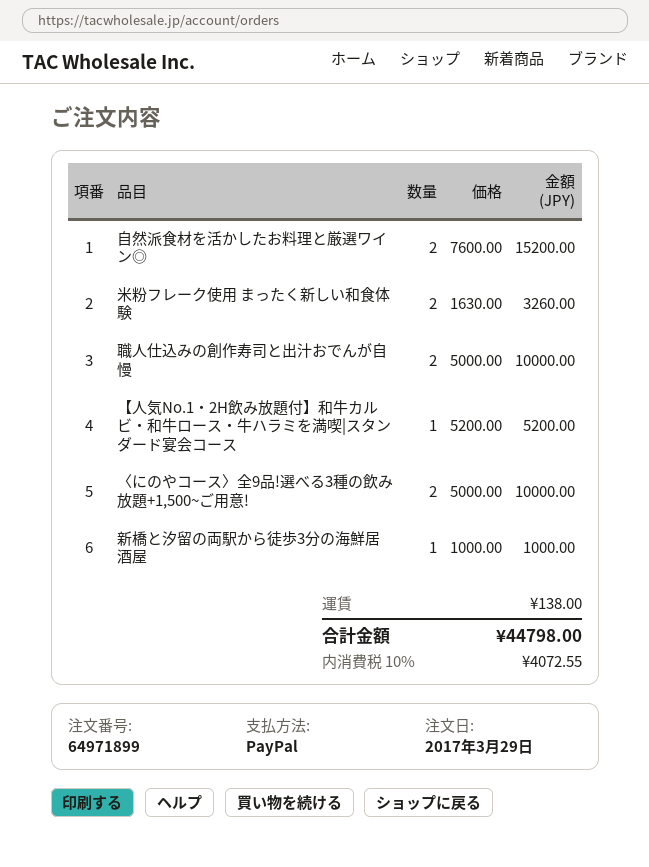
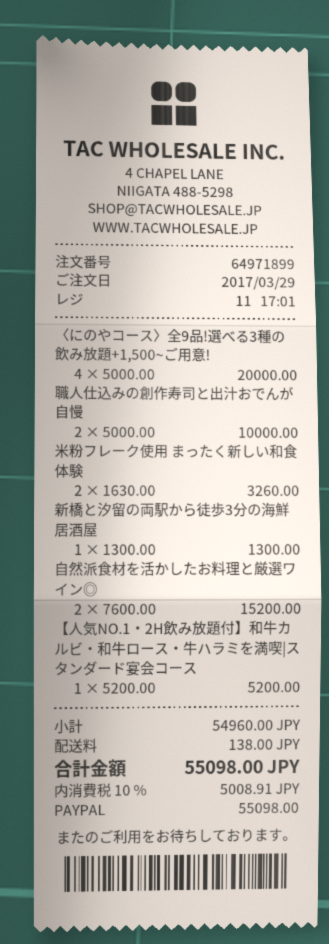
〈にのやコース〉全9品!選べる3種の飲み放題+1,500~ご用意!: 2 x 5000.00 = 10000.00 -> 4 x 5000.00 = 20000.00
新橋と汐留の両駅から徒歩3分の海鮮居酒屋: 1 x 1000.00 = 1000.00 -> 1 x 1300.00 = 1300.00
tax: 10% = 4072.55 -> 10% = 5008.91
total: 44798.00 -> 55098.00

